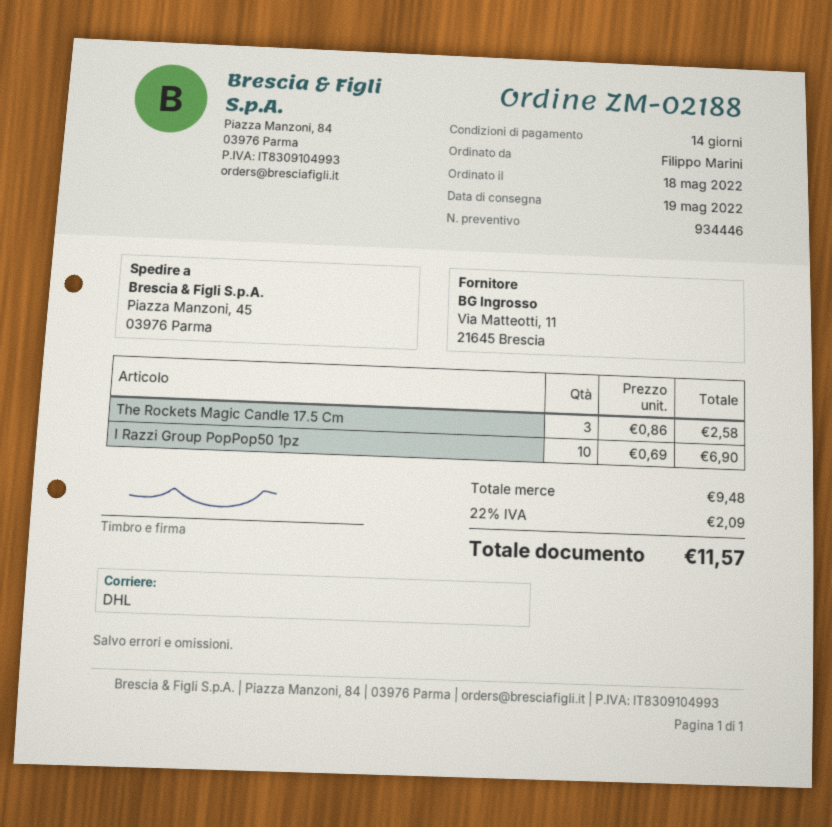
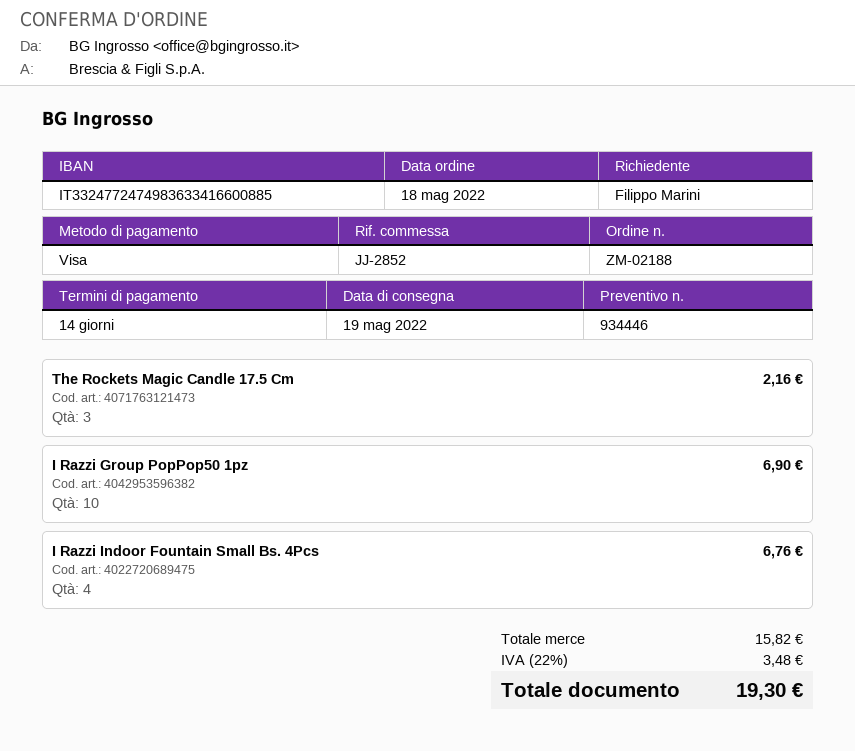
The Rockets Magic Candle 17.5 Cm: 3 for 2.58 -> 3 for 2.16
I Razzi Indoor Fountain Small Bs. 4Pcs: none -> 4 for 6.76
subtotal: 9.48 -> 15.82
tax: 22% = 2.09 -> 22% = 3.48
total: 11.57 -> 19.30

